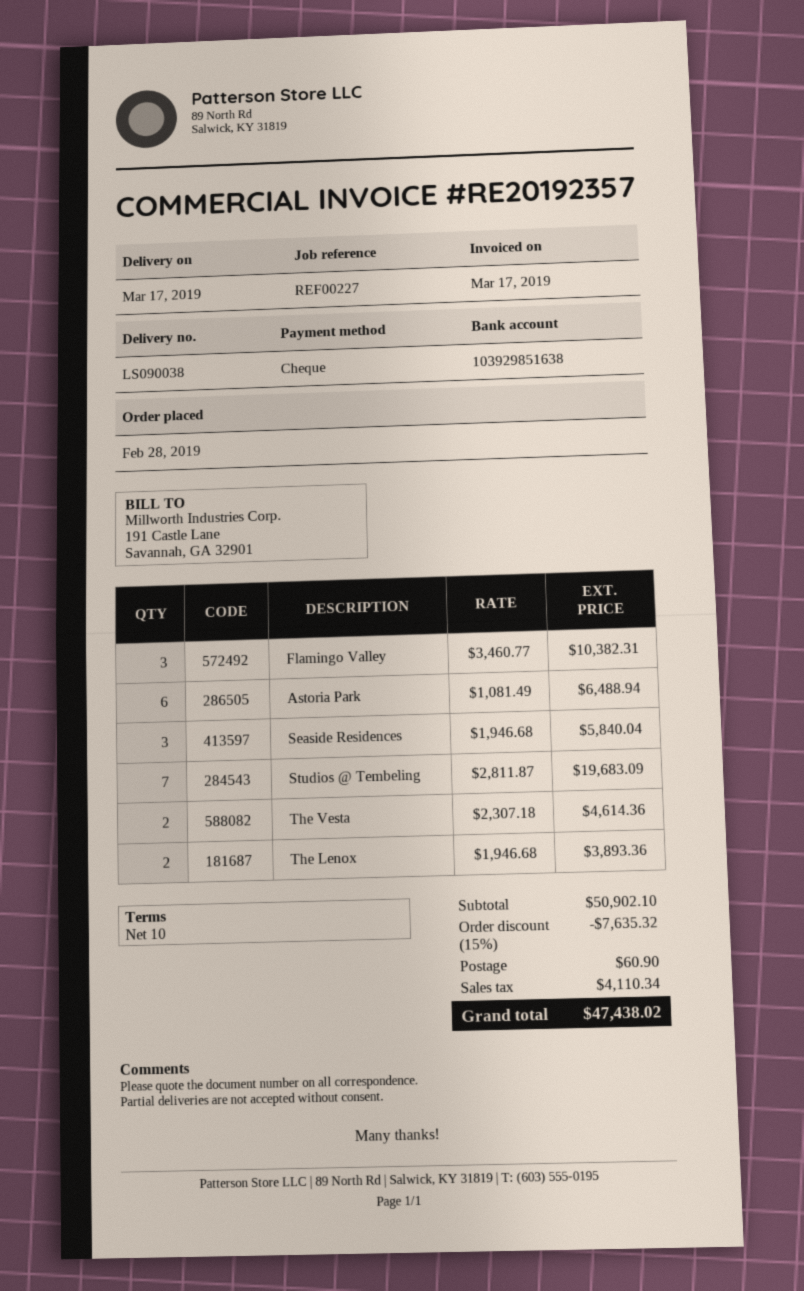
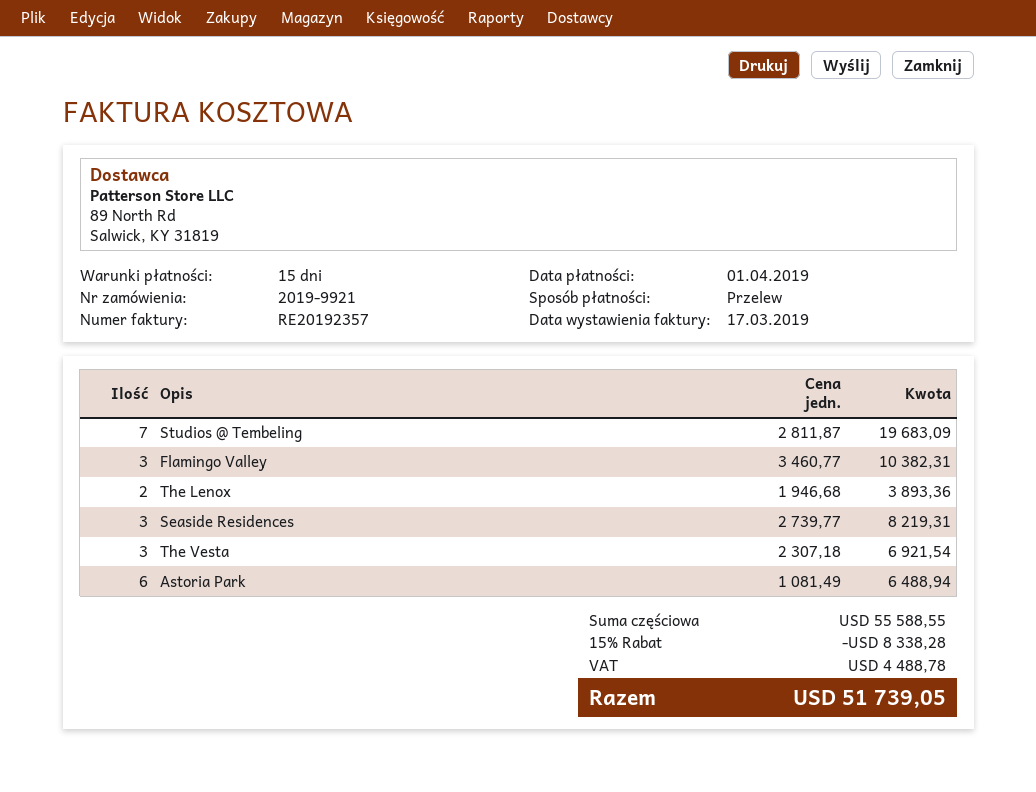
payment terms: 10 days -> 15 days
payment method: cheque -> bank transfer
Seaside Residences: 3 x 1946.68 = 5840.04 -> 3 x 2739.77 = 8219.31
The Vesta: 2 x 2307.18 = 4614.36 -> 3 x 2307.18 = 6921.54
subtotal: 50902.10 -> 55588.55
discount: 15% = 7635.32 -> 15% = 8338.28
shipping: 60.90 -> none
tax: 4110.34 -> 4488.78
total: 47438.02 -> 51739.05

